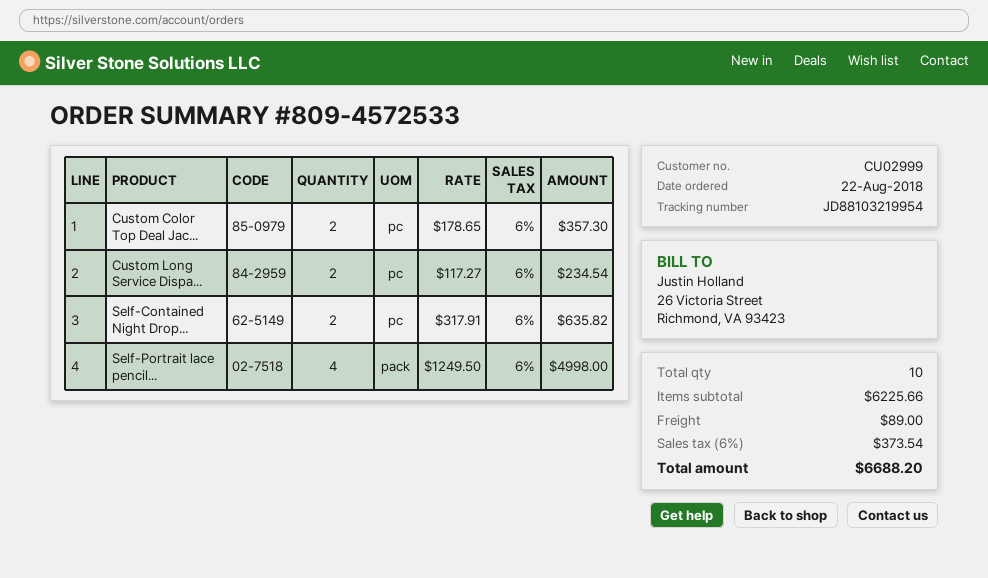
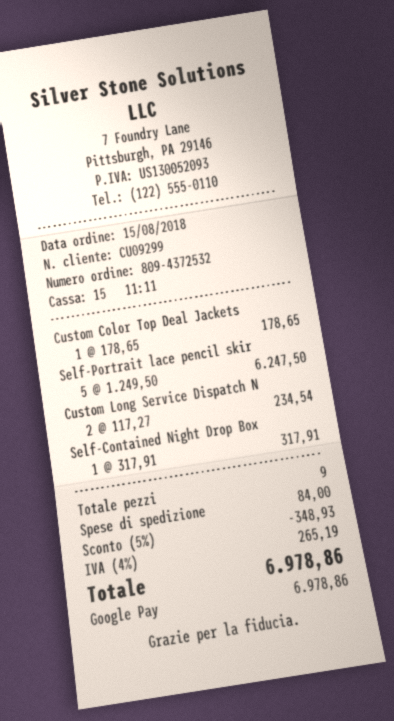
order number: 809-4572533 -> 809-4372532
order date: 2018-08-22 -> 2018-08-15
customer number: CU02999 -> CU09299
Custom Color Top Deal Jac...: 2 x 178.65 = 357.30 -> 1 x 178.65 = 178.65
Self-Contained Night Drop...: 2 x 317.91 = 635.82 -> 1 x 317.91 = 317.91
Self-Portrait lace pencil...: 4 x 1249.50 = 4998.00 -> 5 x 1249.50 = 6247.50
total quantity: 10 -> 9
discount: none -> 5% = 348.93
shipping: 89.00 -> 84.00
tax: 6% = 373.54 -> 4% = 265.19
total: 6688.20 -> 6978.86

